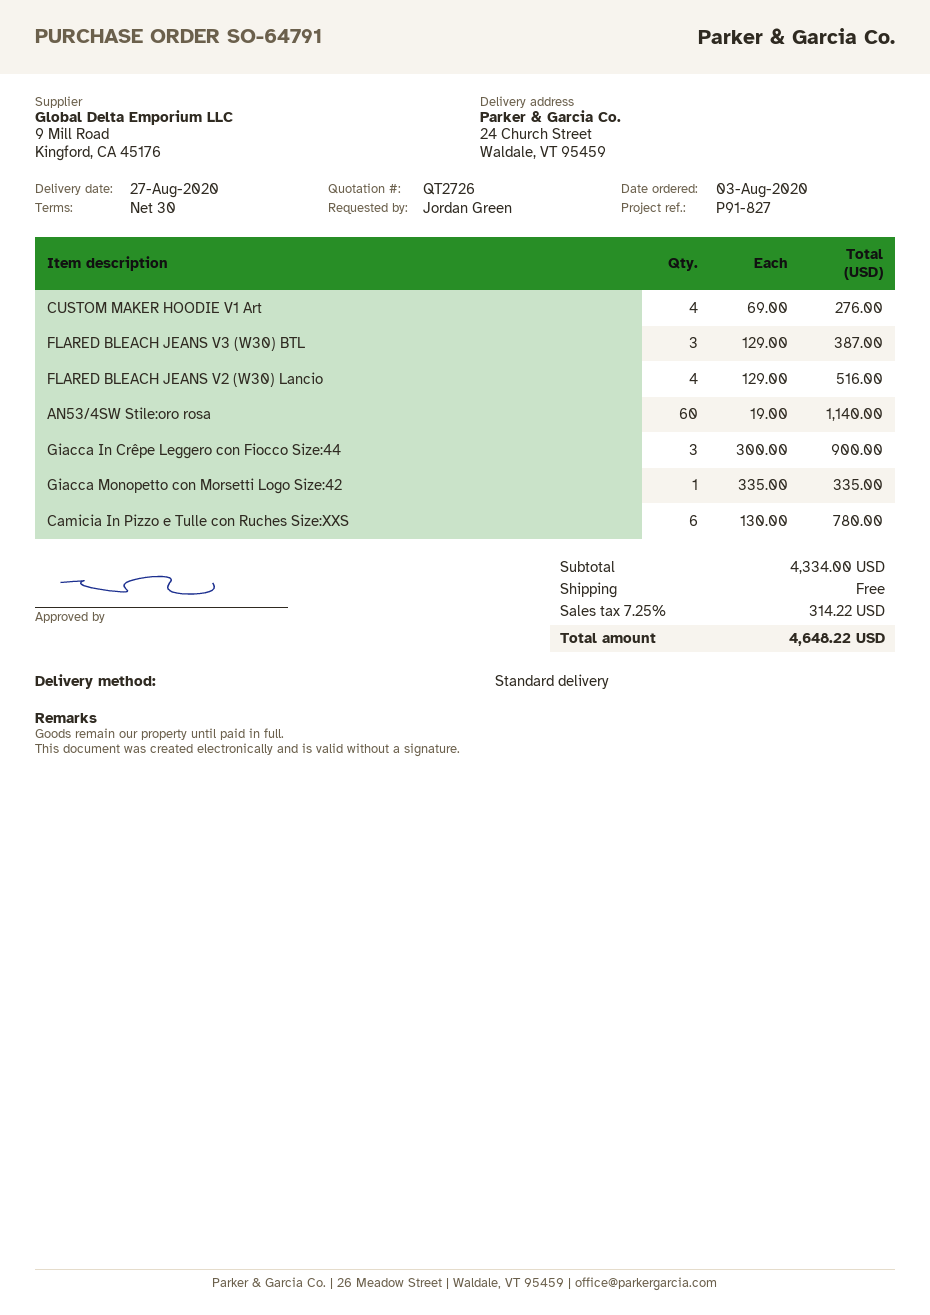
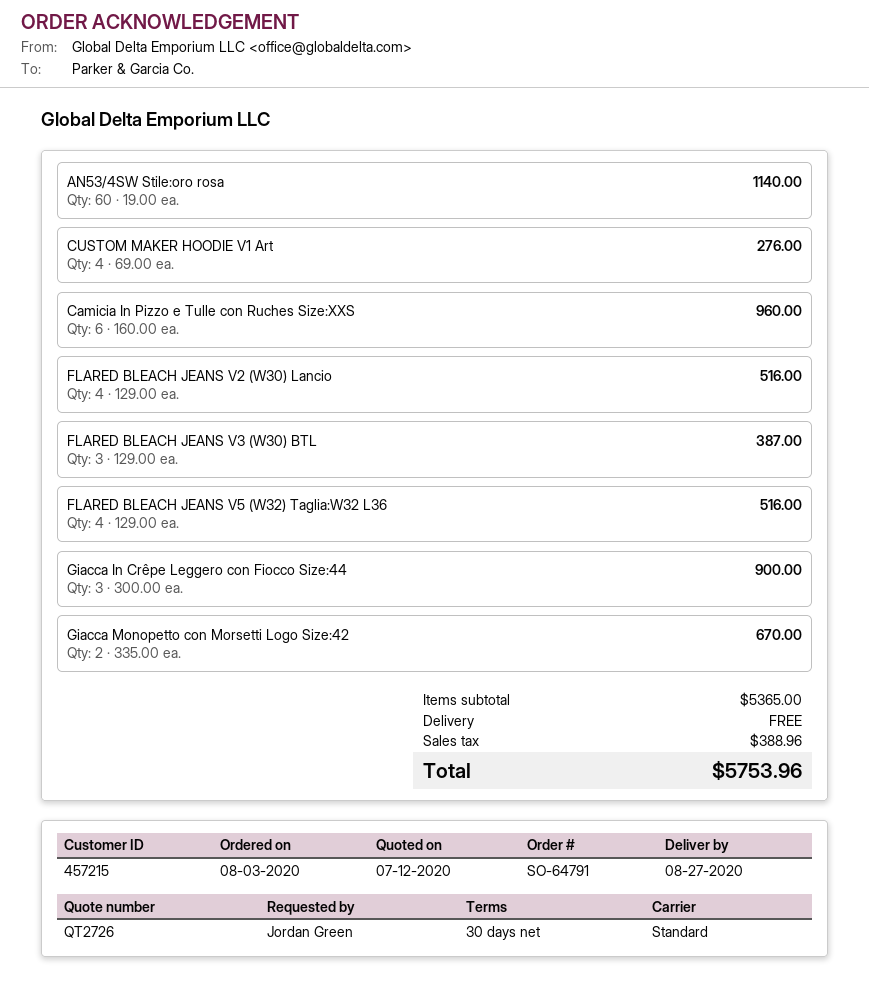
Giacca Monopetto con Morsetti Logo Size:42: 1 x 335.00 = 335.00 -> 2 x 335.00 = 670.00
Camicia In Pizzo e Tulle con Ruches Size:XXS: 6 x 130.00 = 780.00 -> 6 x 160.00 = 960.00
FLARED BLEACH JEANS V5 (W32) Taglia:W32 L36: none -> 4 x 129.00 = 516.00
subtotal: 4334.00 -> 5365.00
tax: 314.22 -> 388.96
total: 4648.22 -> 5753.96

